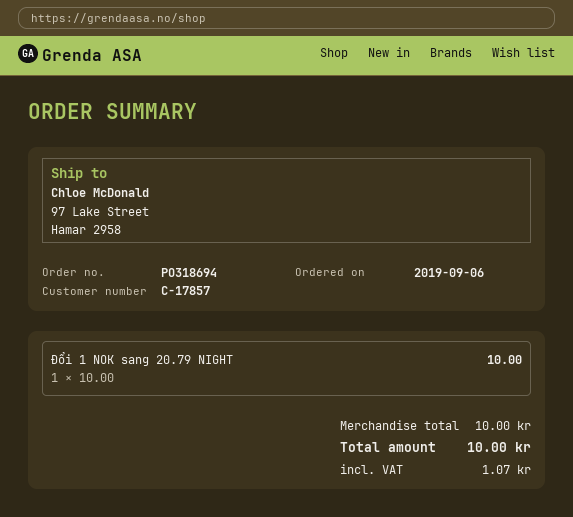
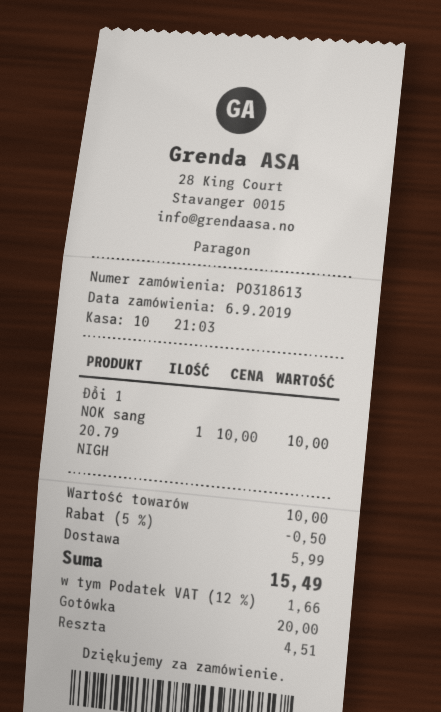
order number: PO318694 -> PO318613
discount: none -> 5% = 0.50
shipping: none -> 5.99
tax: 1.07 -> 1.66
total: 10.00 -> 15.49

